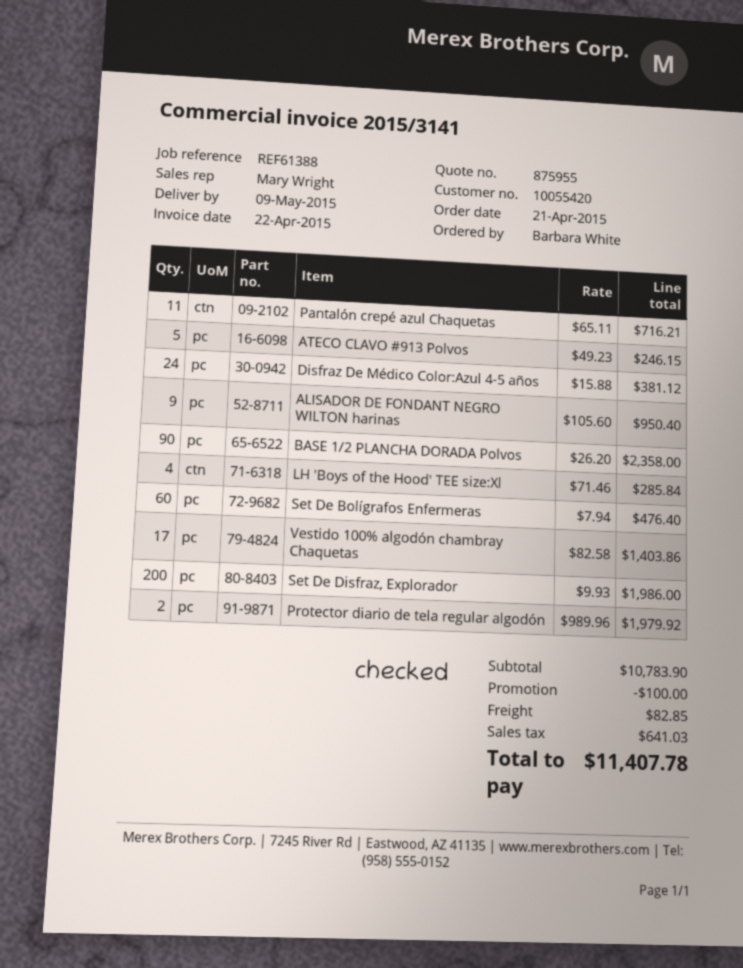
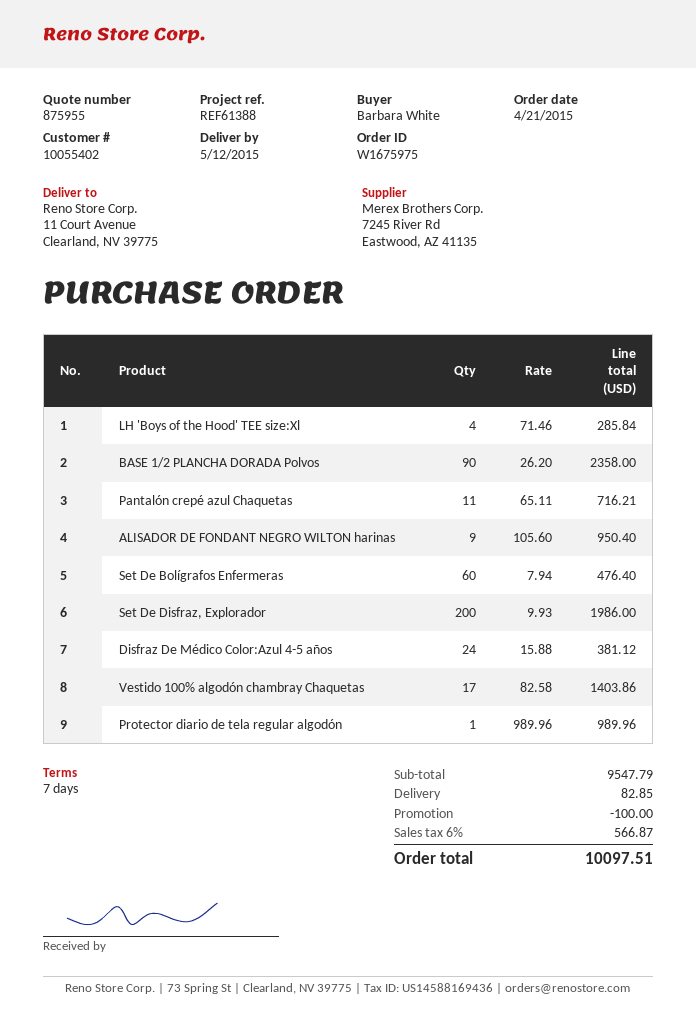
delivery date: 2015-05-09 -> 2015-05-12
customer number: 10055420 -> 10055402
ATECO CLAVO #913 Polvos: 5 x 49.23 = 246.15 -> none
Protector diario de tela regular algodón: 2 x 989.96 = 1979.92 -> 1 x 989.96 = 989.96
subtotal: 10783.90 -> 9547.79
tax: 641.03 -> 566.87
total: 11407.78 -> 10097.51

